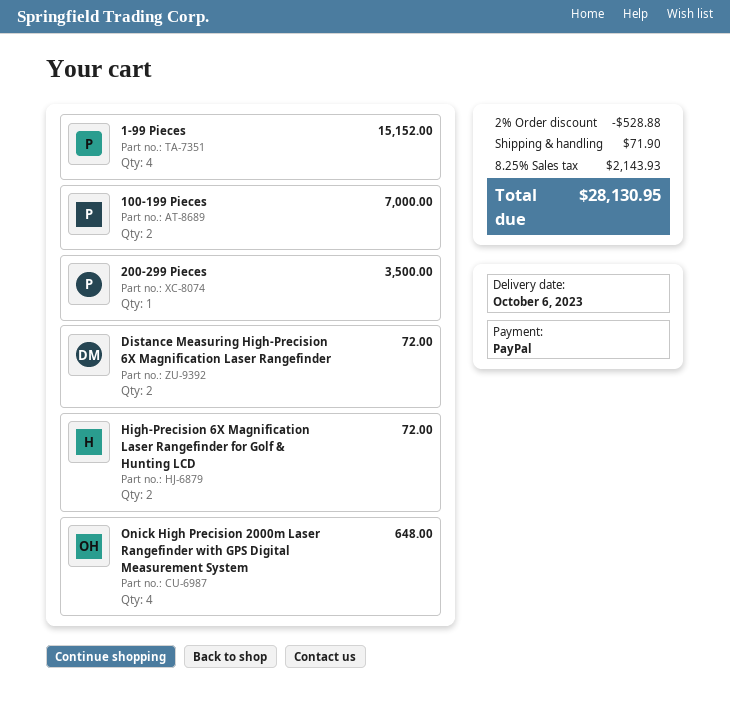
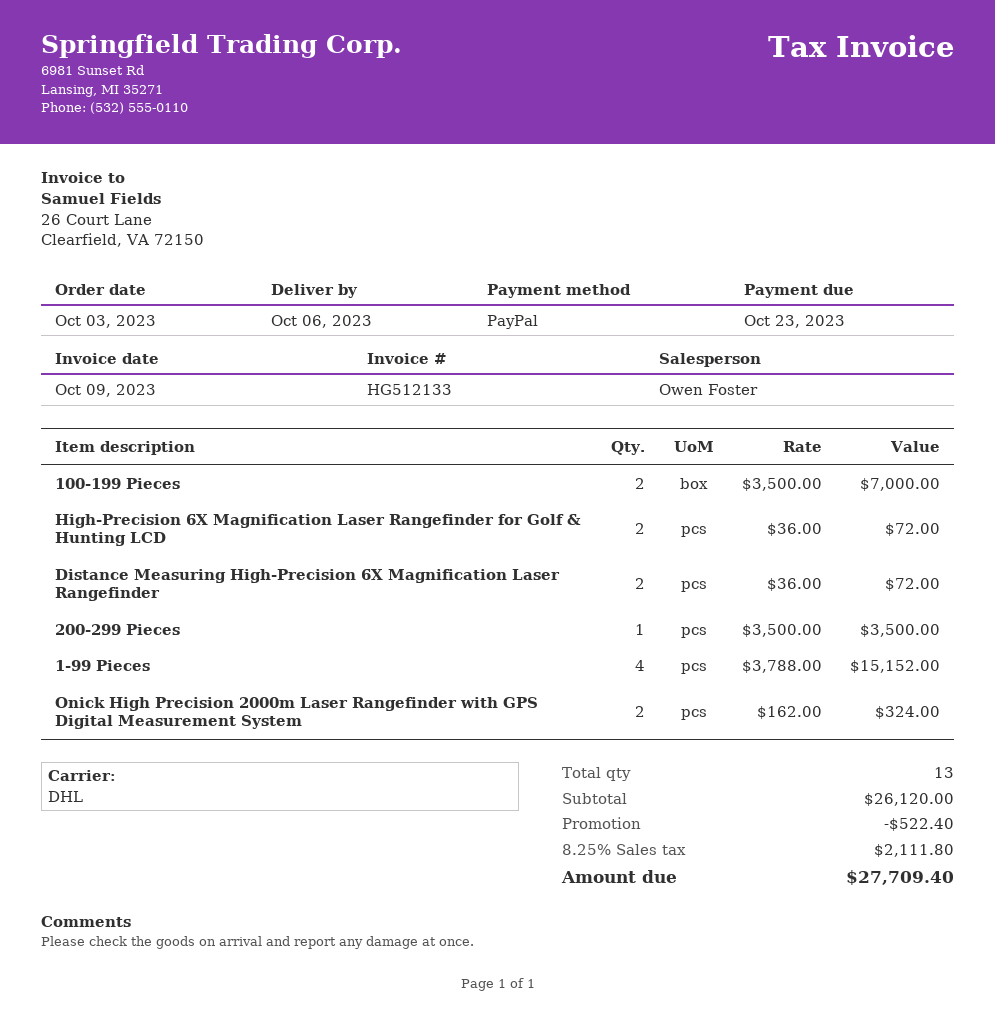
Onick High Precision 2000m Laser Rangefinder with GPS Digital Measurement System: 4 for 648.00 -> 2 for 324.00
discount: 528.88 -> 522.40
shipping: 71.90 -> none
tax: 8.25% = 2143.93 -> 8.25% = 2111.80
total: 28130.95 -> 27709.40

